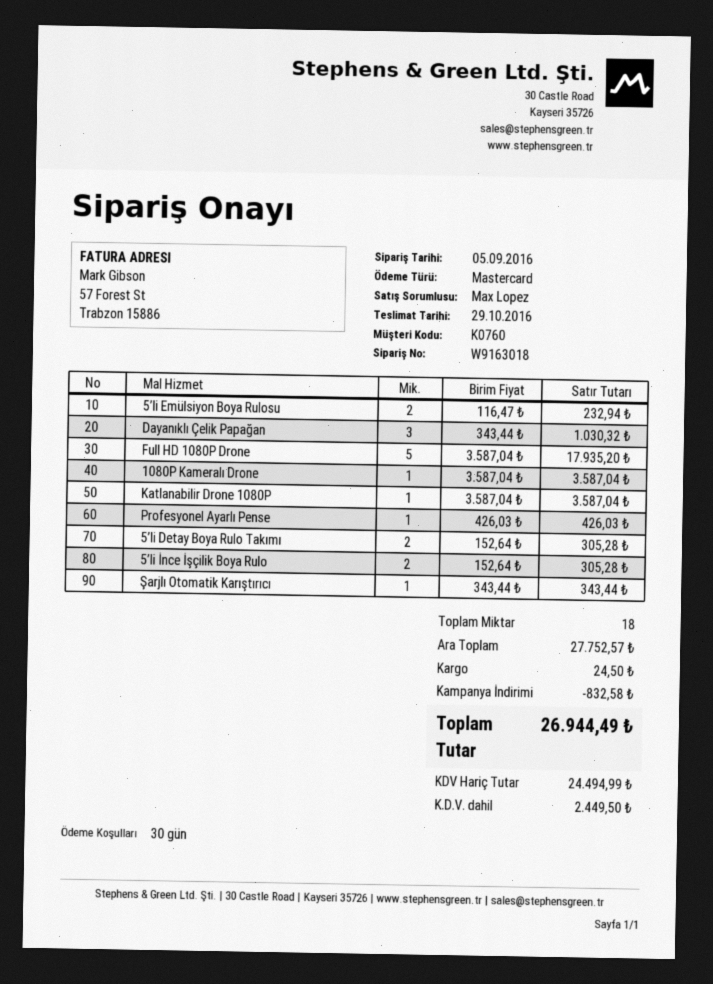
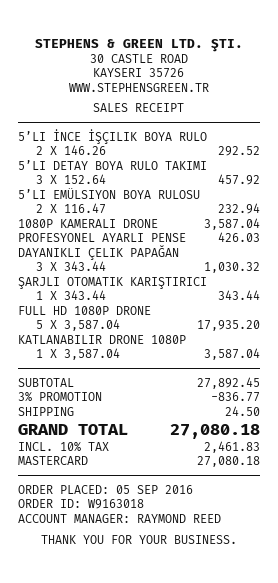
sales rep: Max Lopez -> RAYMOND REED
5’li Detay Boya Rulo Takımı: 2 x 152.64 = 305.28 -> 3 x 152.64 = 457.92
5’li İnce İşçilik Boya Rulo: 2 x 152.64 = 305.28 -> 2 x 146.26 = 292.52
subtotal: 27752.57 -> 27892.45
discount: 832.58 -> 836.77
tax: 2449.50 -> 2461.83
total: 26944.49 -> 27080.18

